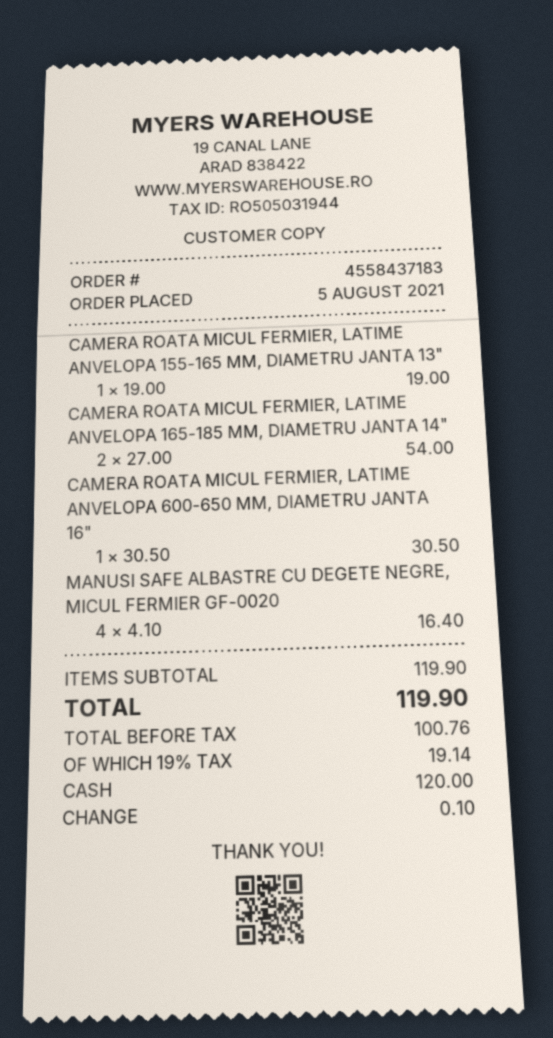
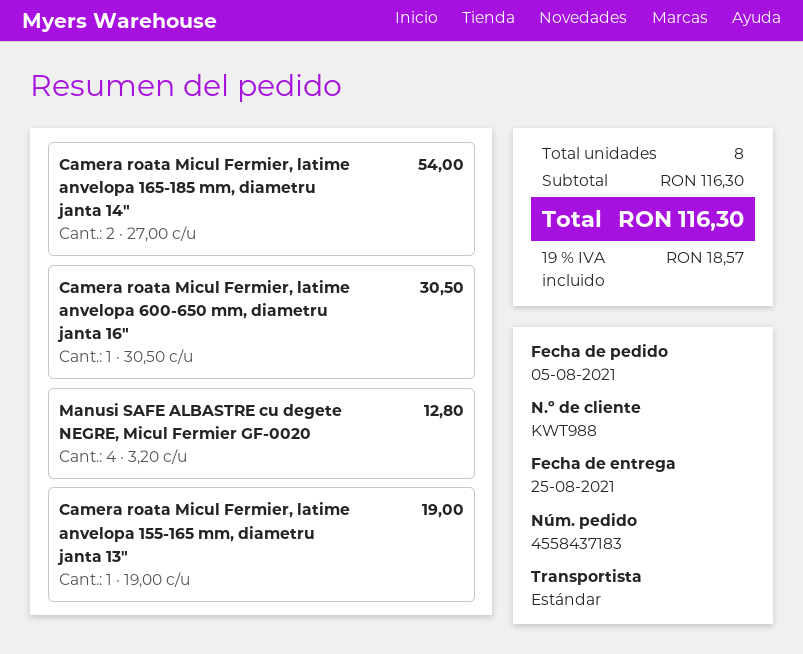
MANUSI SAFE ALBASTRE CU DEGETE NEGRE, MICUL FERMIER GF-0020: 4 x 4.10 = 16.40 -> 4 x 3.20 = 12.80
subtotal: 119.90 -> 116.30
tax: 19% = 19.14 -> 19% = 18.57
total: 119.90 -> 116.30

